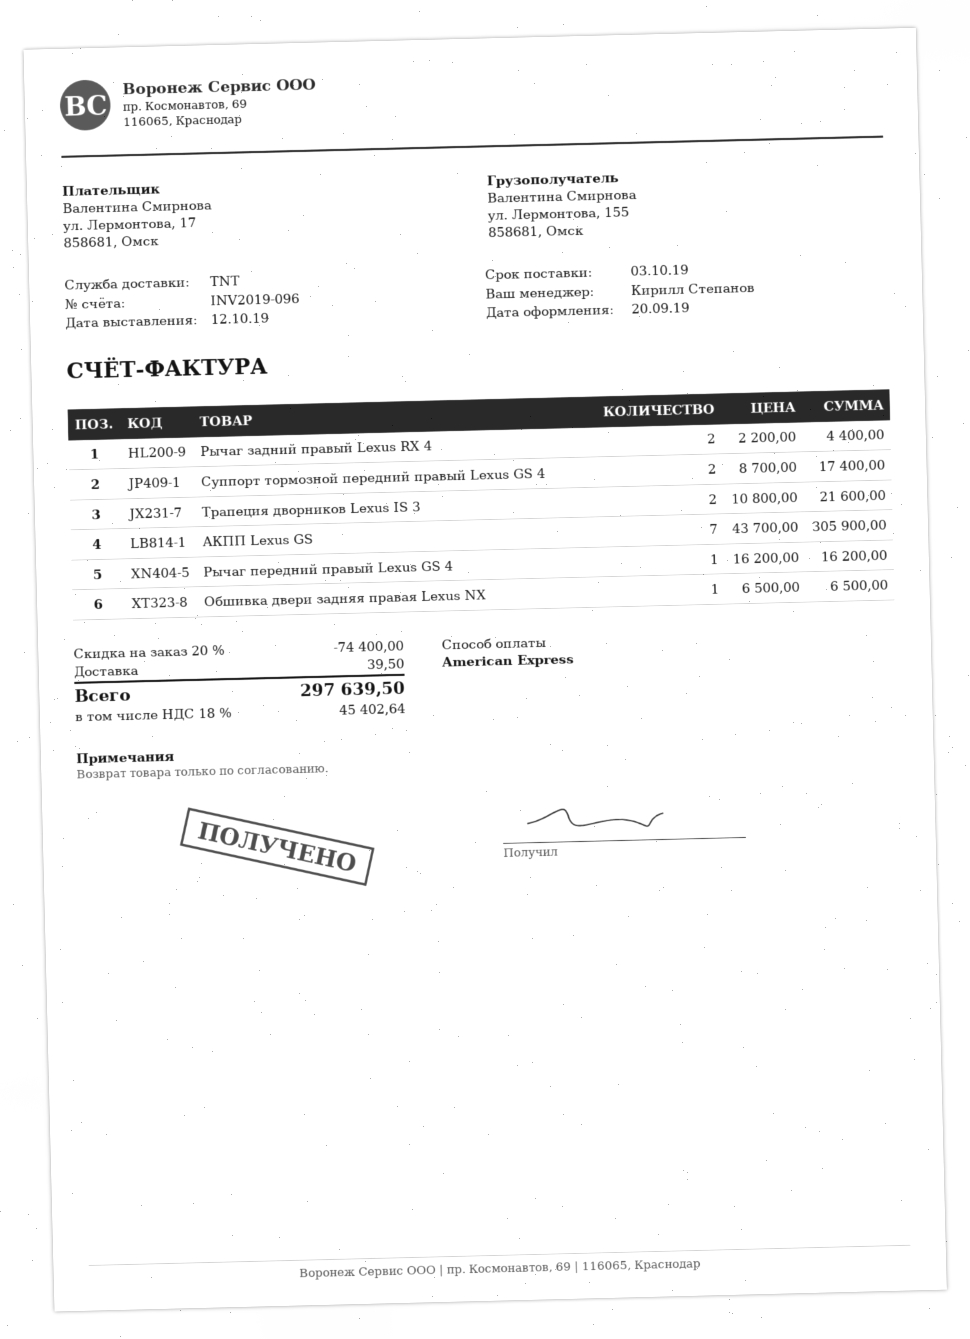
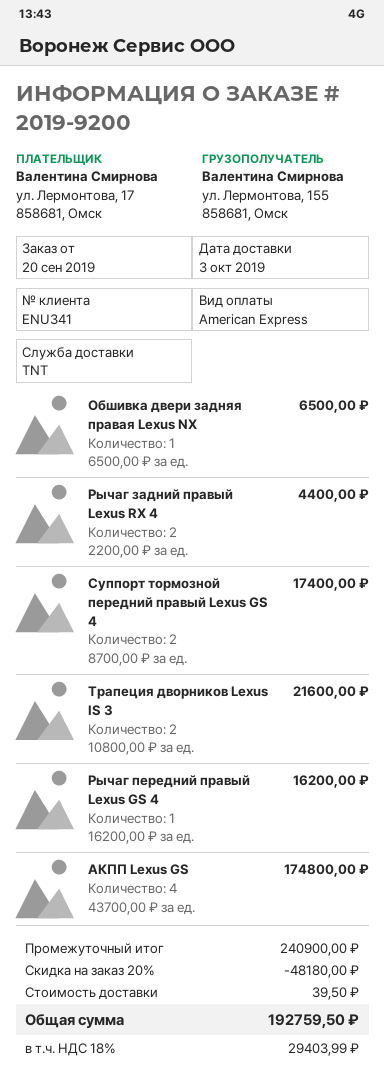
АКПП Lexus GS: 7 x 43700.00 = 305900.00 -> 4 x 43700.00 = 174800.00
discount: 20% = 74400.00 -> 20% = 48180.00
tax: 18% = 45402.64 -> 18% = 29403.99
total: 297639.50 -> 192759.50

